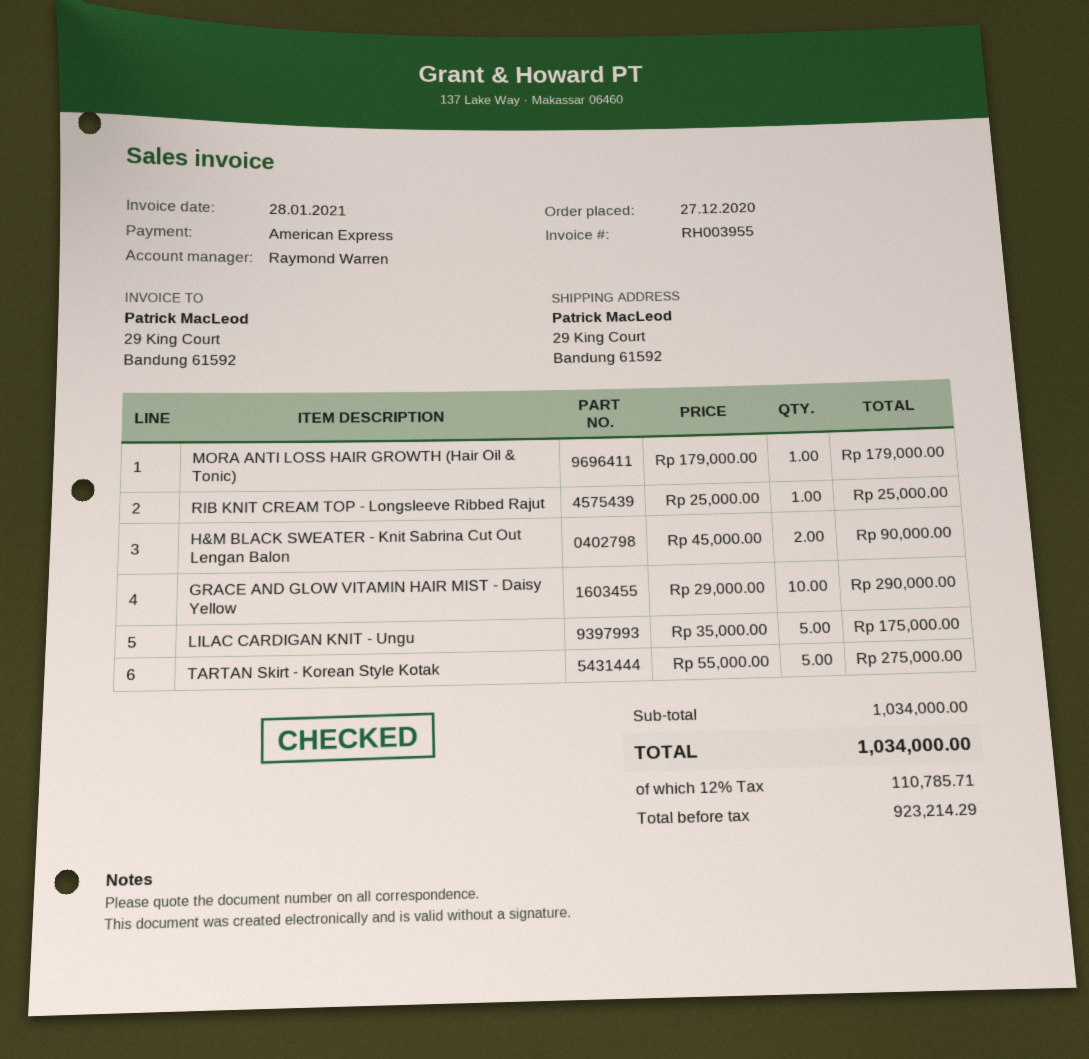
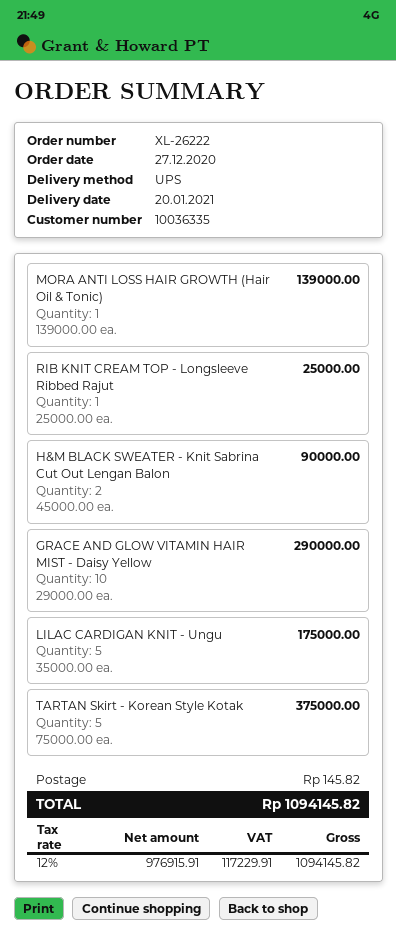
MORA ANTI LOSS HAIR GROWTH (Hair Oil & Tonic): 1 x 179000.00 = 179000.00 -> 1 x 139000.00 = 139000.00
TARTAN Skirt - Korean Style Kotak: 5 x 55000.00 = 275000.00 -> 5 x 75000.00 = 375000.00
shipping: none -> 145.82
net: 923214.29 -> 976915.91
tax: 12% = 110785.71 -> 12% = 117229.91
total: 1034000.00 -> 1094145.82

